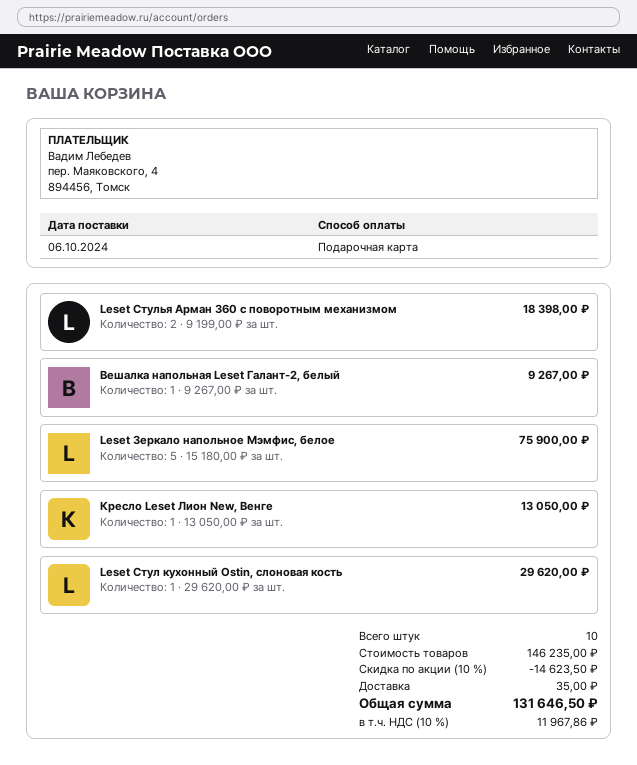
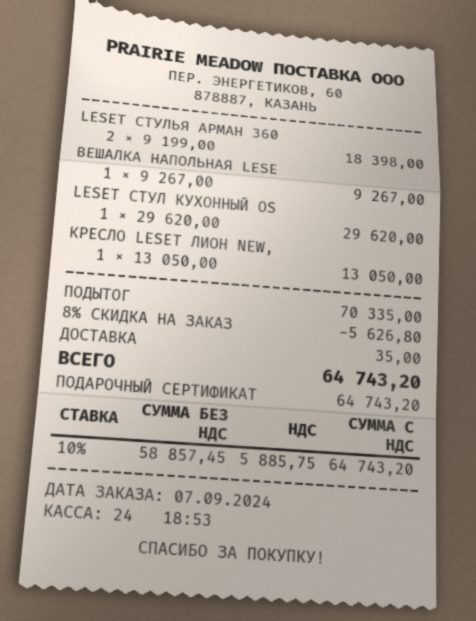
Leset Зеркало напольное Мэмфис, белое: 5 x 15180.00 = 75900.00 -> none
subtotal: 146235.00 -> 70335.00
discount: 10% = 14623.50 -> 8% = 5626.80
tax: 10% = 11967.86 -> 10% = 5885.75
total: 131646.50 -> 64743.20

